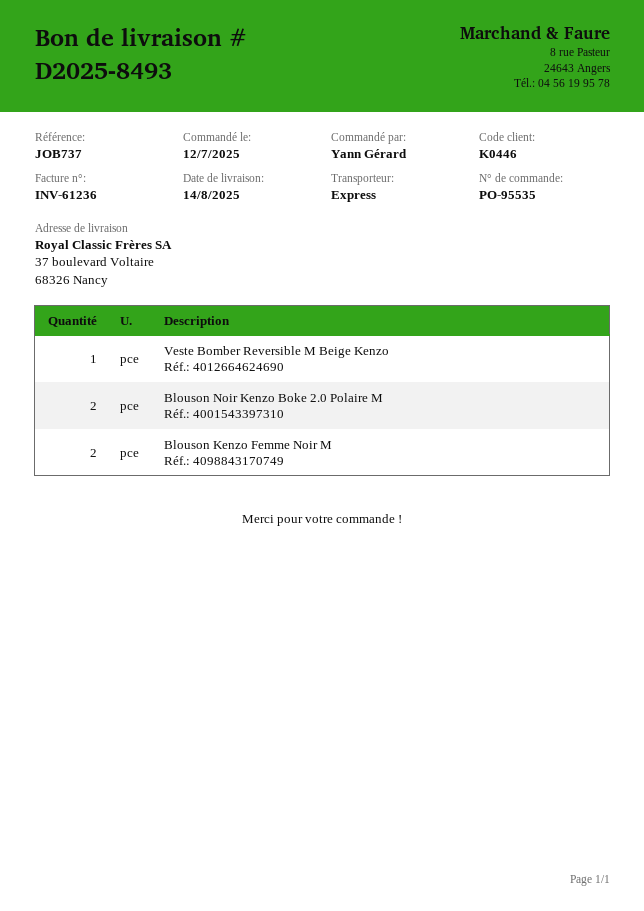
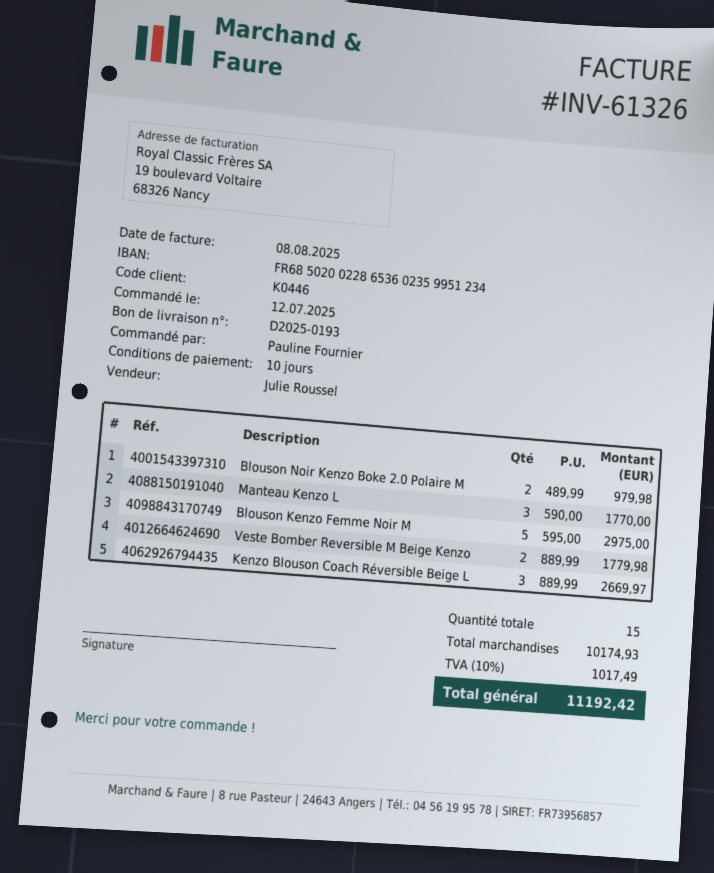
delivery note number: D2025-8493 -> D2025-0193
invoice number: INV-61236 -> INV-61326
ordered by: Yann Gérard -> Pauline Fournier
Veste Bomber Reversible M Beige Kenzo: 1 -> 2
Blouson Kenzo Femme Noir M: 2 -> 5
Manteau Kenzo L: none -> 3
Kenzo Blouson Coach Réversible Beige L: none -> 3

